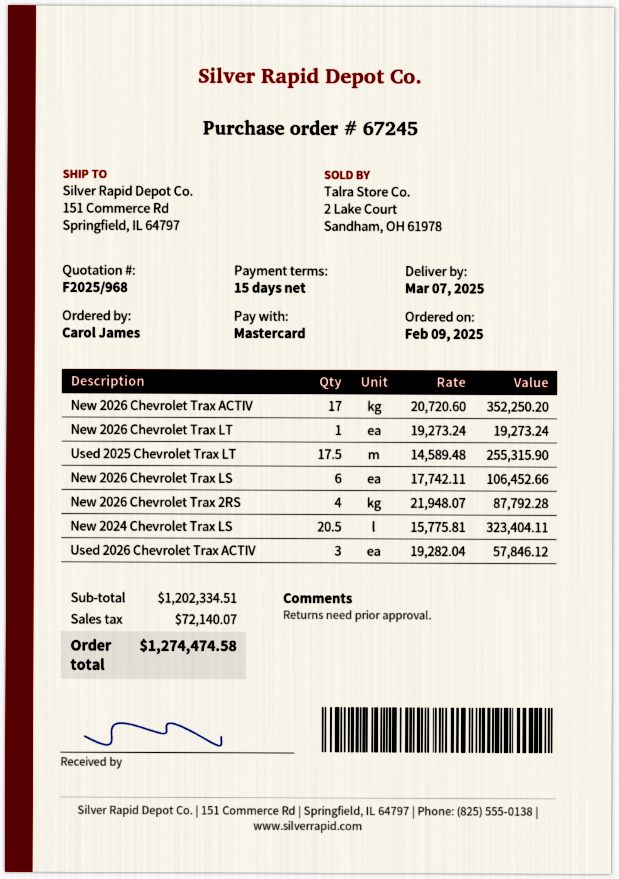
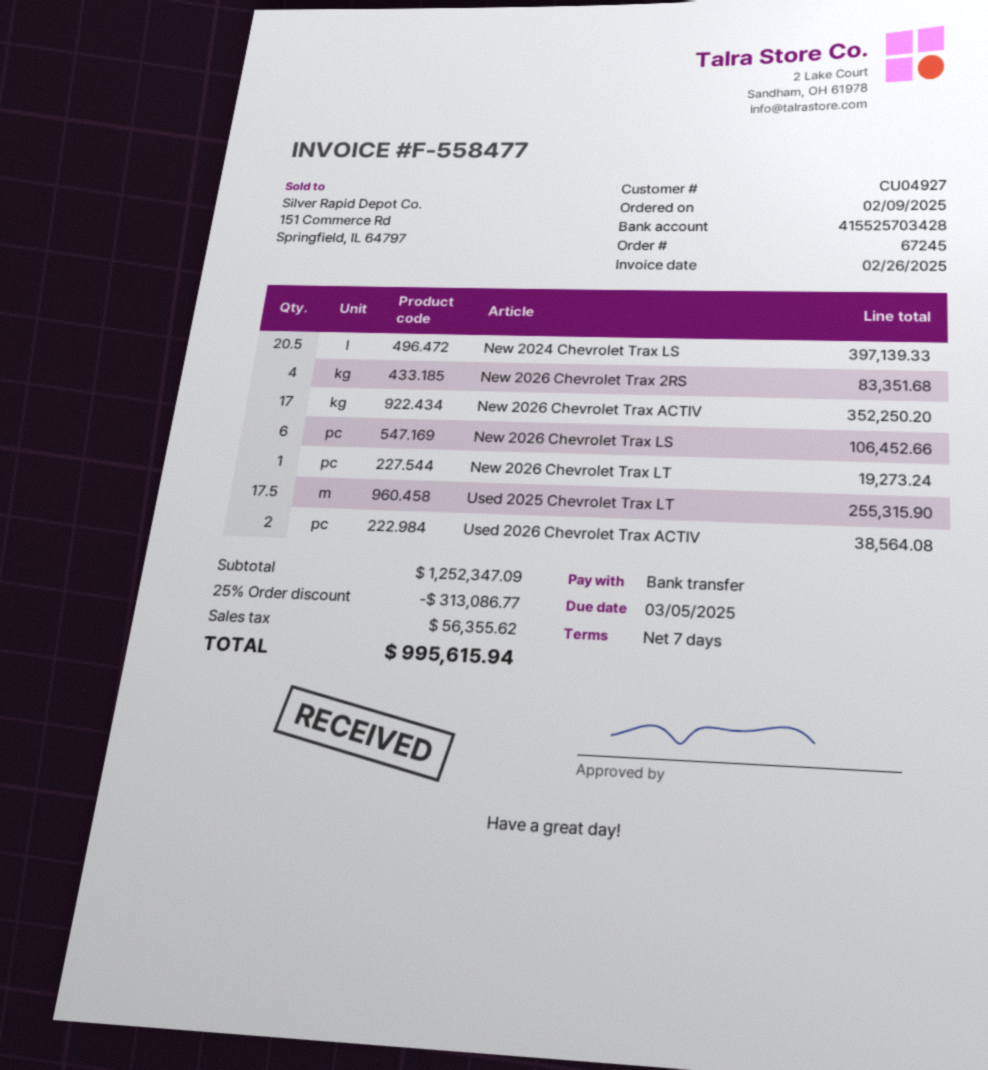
payment terms: 15 days -> 7 days
payment method: Mastercard -> bank transfer
New 2026 Chevrolet Trax 2RS: 4 for 87792.28 -> 4 for 83351.68
New 2024 Chevrolet Trax LS: 20.5 for 323404.11 -> 20.5 for 397139.33
Used 2026 Chevrolet Trax ACTIV: 3 for 57846.12 -> 2 for 38564.08
subtotal: 1202334.51 -> 1252347.09
discount: none -> 25% = 313086.77
tax: 72140.07 -> 56355.62
total: 1274474.58 -> 995615.94

